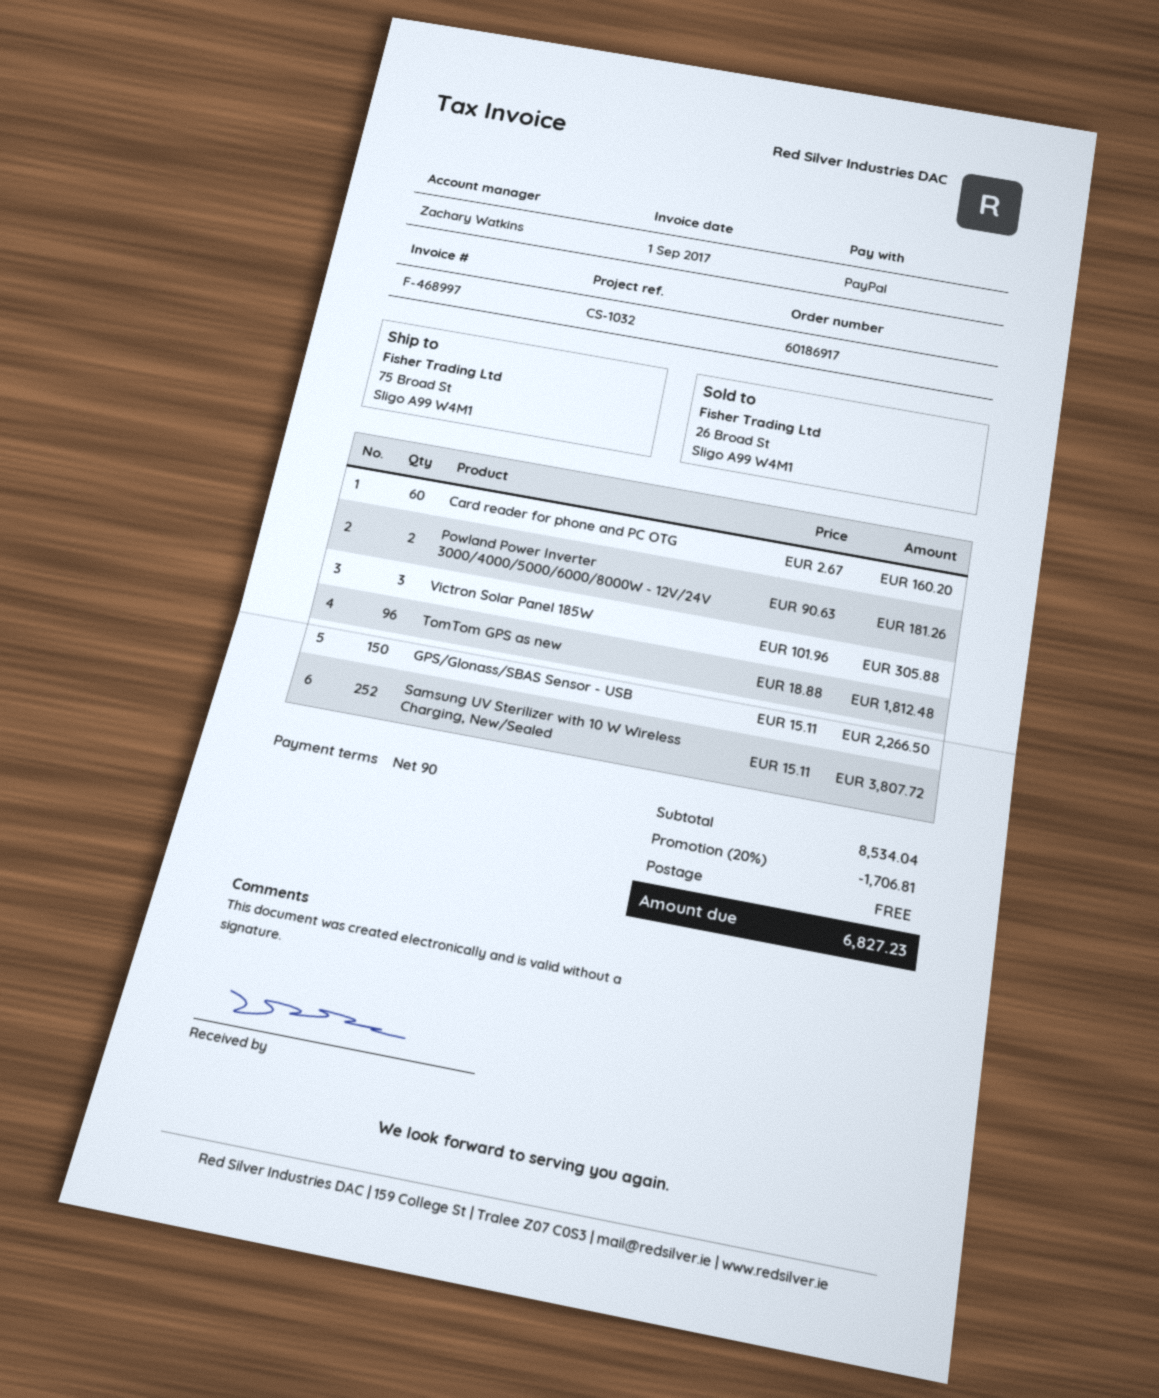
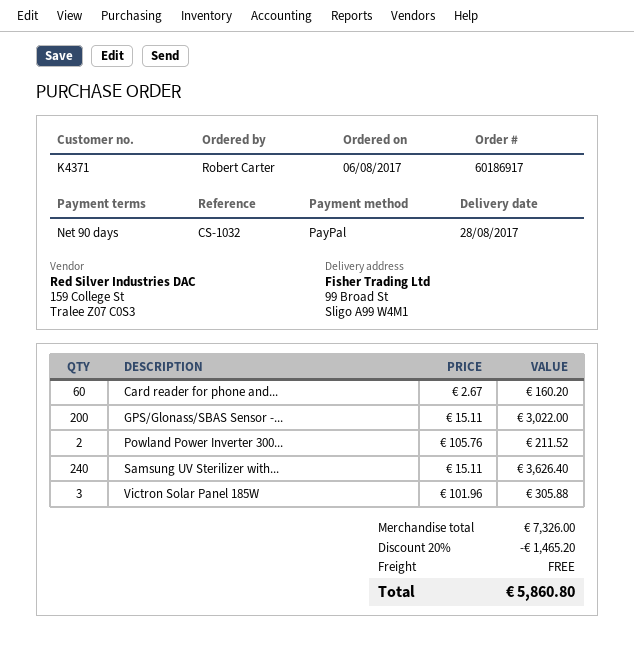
ship to: 75 Broad St, Sligo A99 W4M1 -> 99 Broad St, Sligo A99 W4M1
Powland Power Inverter 3000/4000/5000/6000/8000W - 12V/24V: 2 x 90.63 = 181.26 -> 2 x 105.76 = 211.52
TomTom GPS as new: 96 x 18.88 = 1812.48 -> none
GPS/Glonass/SBAS Sensor - USB: 150 x 15.11 = 2266.50 -> 200 x 15.11 = 3022.00
Samsung UV Sterilizer with 10 W Wireless Charging, New/Sealed: 252 x 15.11 = 3807.72 -> 240 x 15.11 = 3626.40
subtotal: 8534.04 -> 7326.00
discount: 20% = 1706.81 -> 20% = 1465.20
total: 6827.23 -> 5860.80

